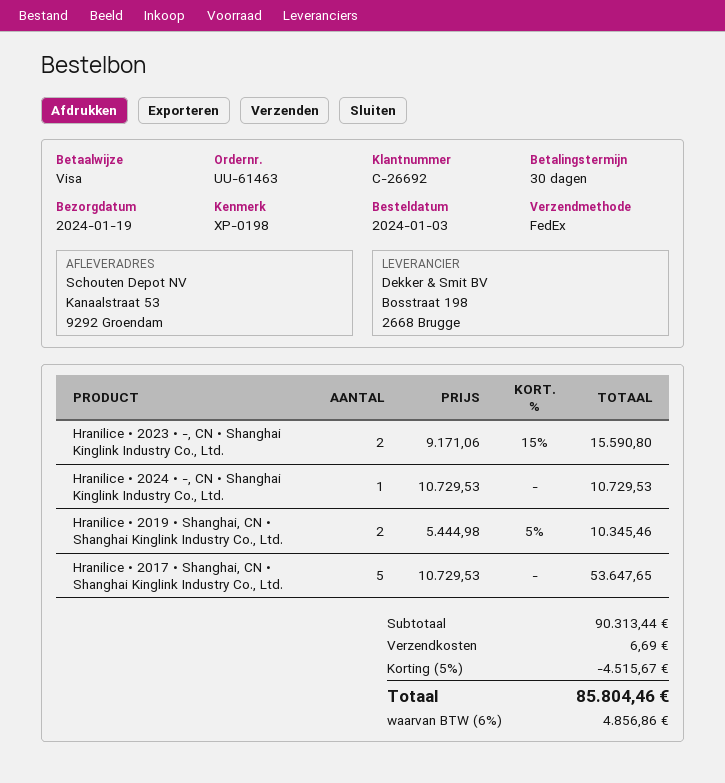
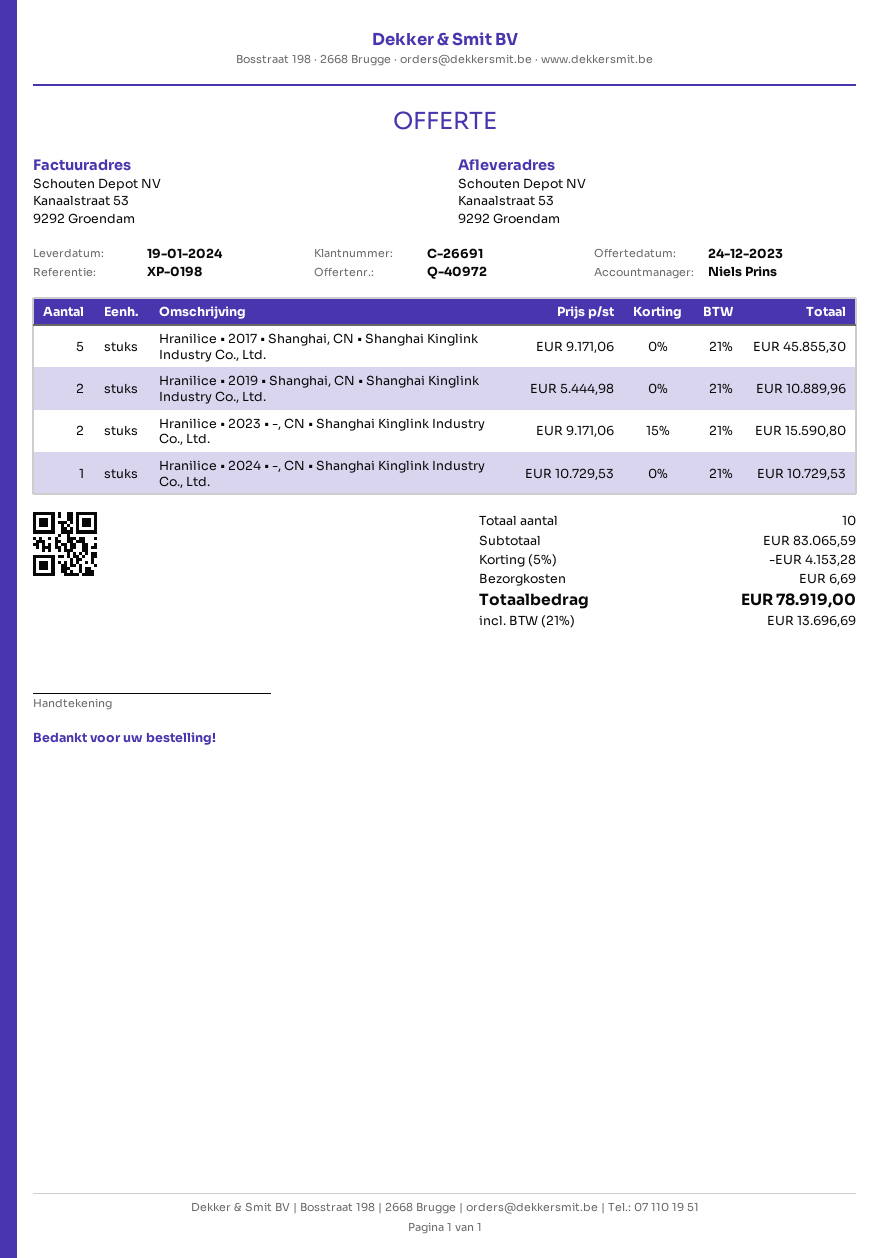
customer number: C-26692 -> C-26691
Hranilice • 2019 • Shanghai, CN • Shanghai Kinglink Industry Co., Ltd.: 2 x 5444.98 - 5% = 10345.46 -> 2 x 5444.98 = 10889.96
Hranilice • 2017 • Shanghai, CN • Shanghai Kinglink Industry Co., Ltd.: 5 x 10729.53 = 53647.65 -> 5 x 9171.06 = 45855.30
subtotal: 90313.44 -> 83065.59
discount: 5% = 4515.67 -> 5% = 4153.28
tax: 6% = 4856.86 -> 21% = 13696.69
total: 85804.46 -> 78919.00

